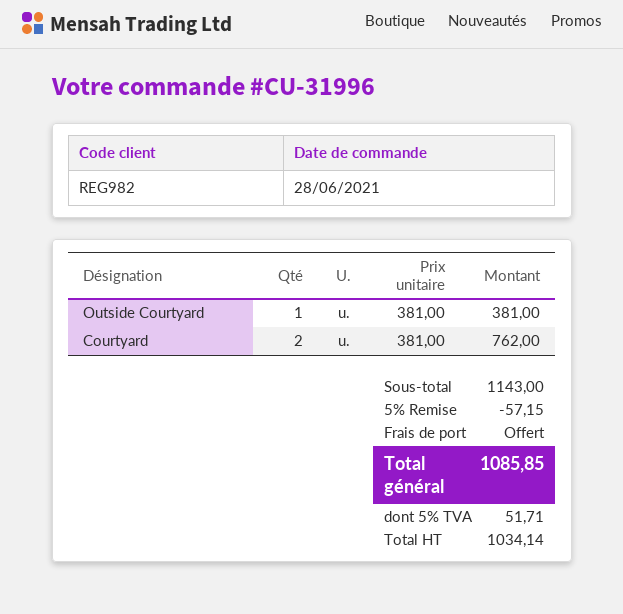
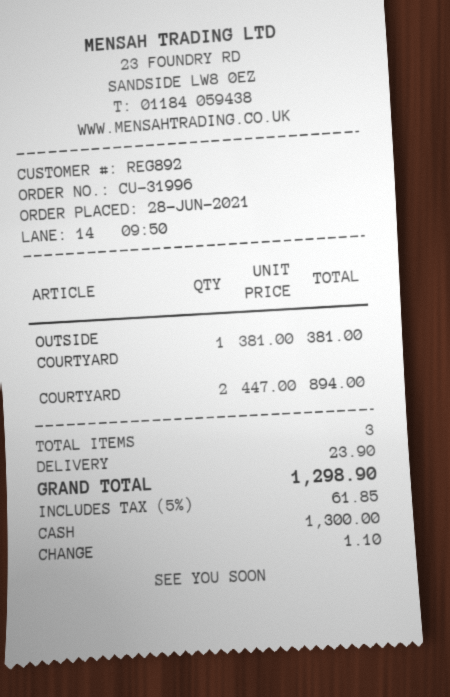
customer number: REG982 -> REG892
Courtyard: 2 x 381.00 = 762.00 -> 2 x 447.00 = 894.00
discount: 5% = 57.15 -> none
shipping: 0.00 -> 23.90
tax: 5% = 51.71 -> 5% = 61.85
total: 1085.85 -> 1298.90

